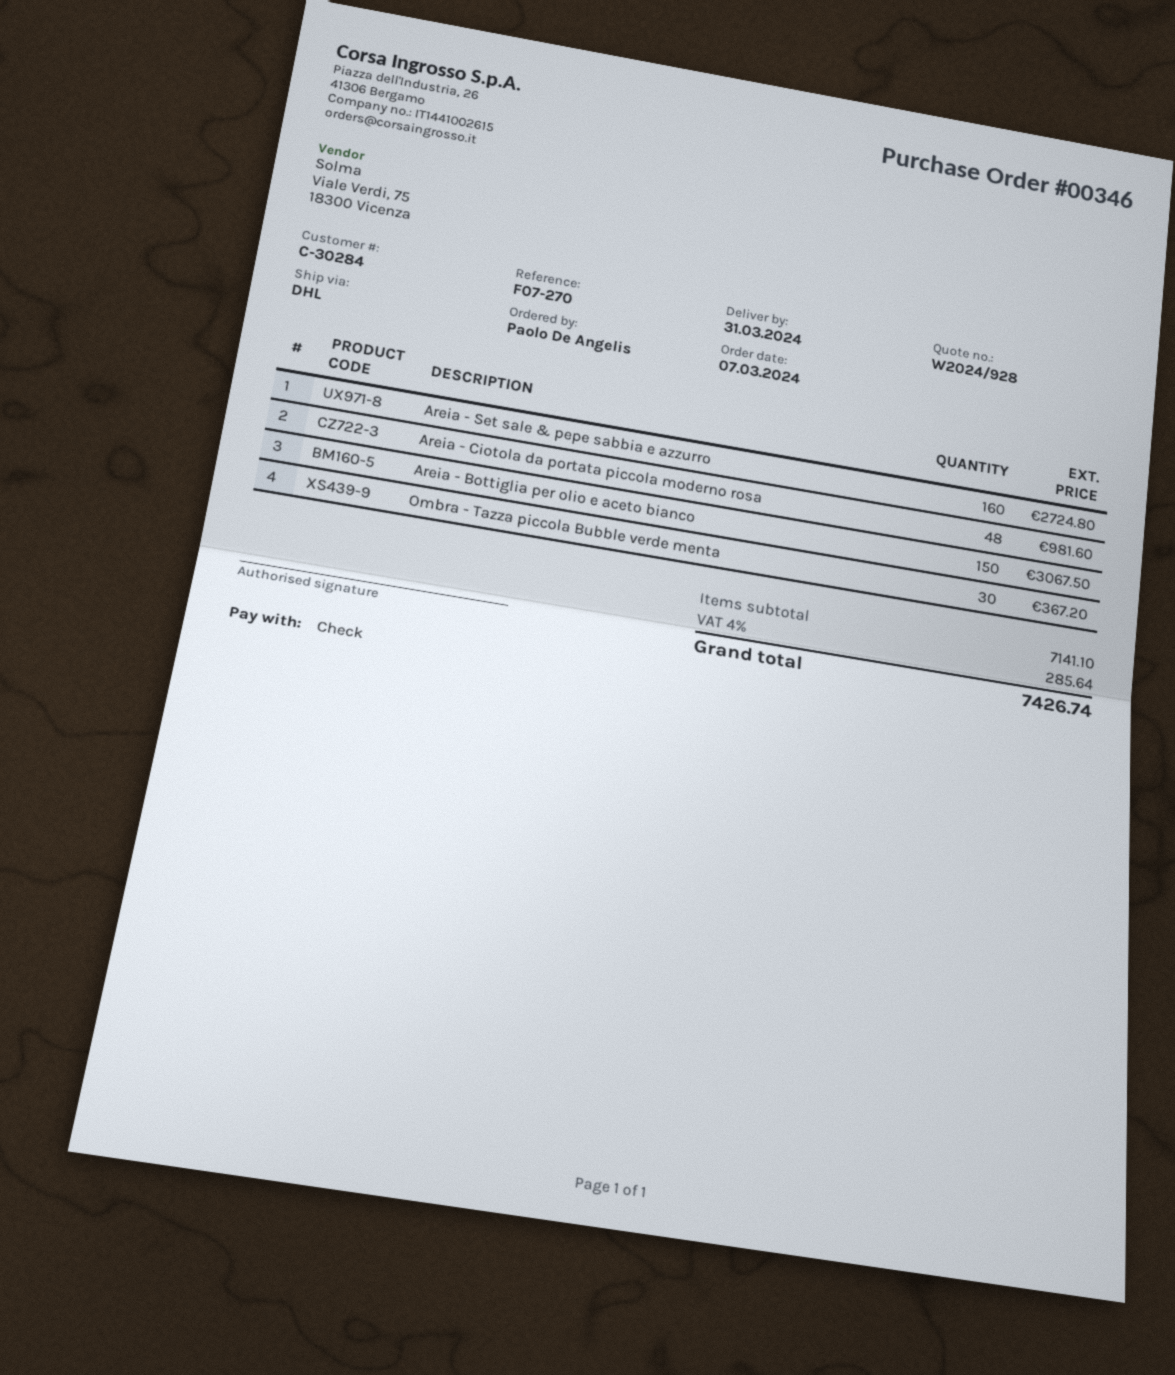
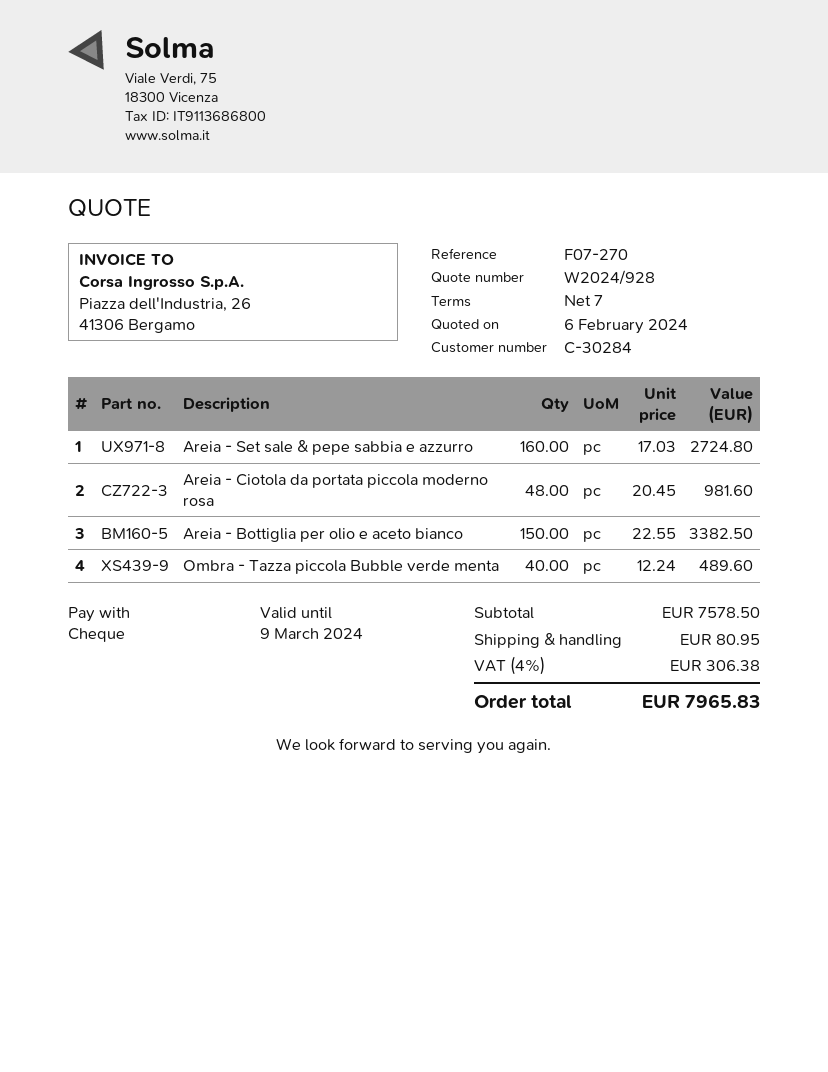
Areia - Bottiglia per olio e aceto bianco: 150 for 3067.50 -> 150 for 3382.50
Ombra - Tazza piccola Bubble verde menta: 30 for 367.20 -> 40 for 489.60
subtotal: 7141.10 -> 7578.50
shipping: none -> 80.95
tax: 4% = 285.64 -> 4% = 306.38
total: 7426.74 -> 7965.83

